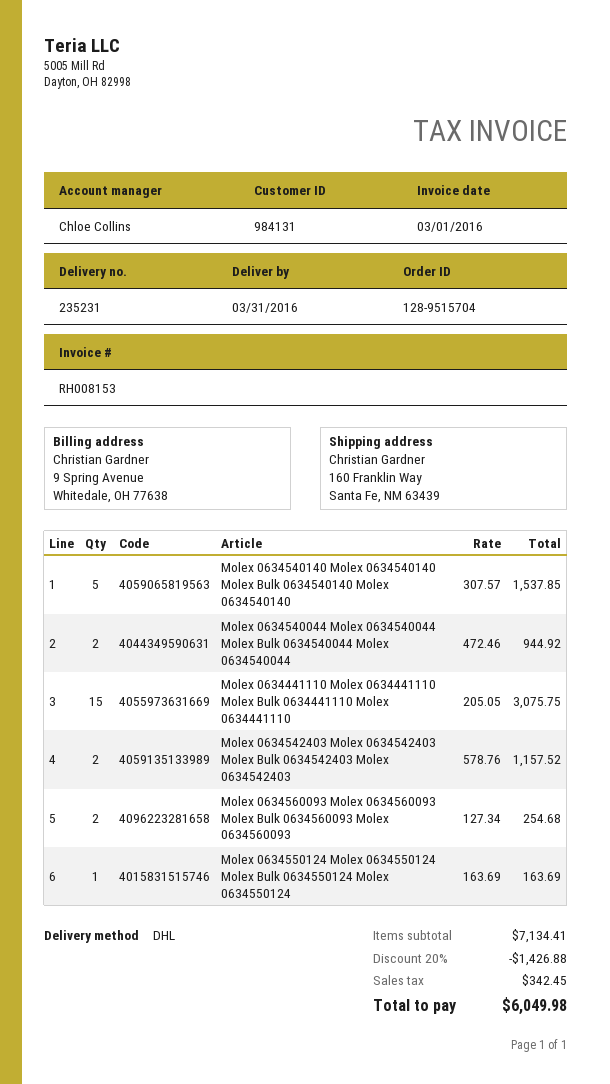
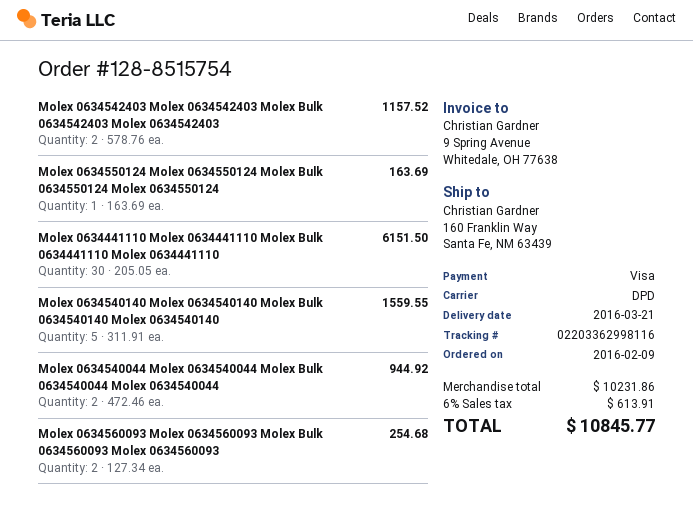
order number: 128-9515704 -> 128-8515754
delivery date: 2016-03-31 -> 2016-03-21
shipping method: DHL -> DPD
Molex 0634540140 Molex 0634540140 Molex Bulk 0634540140 Molex 0634540140: 5 x 307.57 = 1537.85 -> 5 x 311.91 = 1559.55
Molex 0634441110 Molex 0634441110 Molex Bulk 0634441110 Molex 0634441110: 15 x 205.05 = 3075.75 -> 30 x 205.05 = 6151.50
subtotal: 7134.41 -> 10231.86
discount: 20% = 1426.88 -> none
tax: 342.45 -> 613.91
total: 6049.98 -> 10845.77

